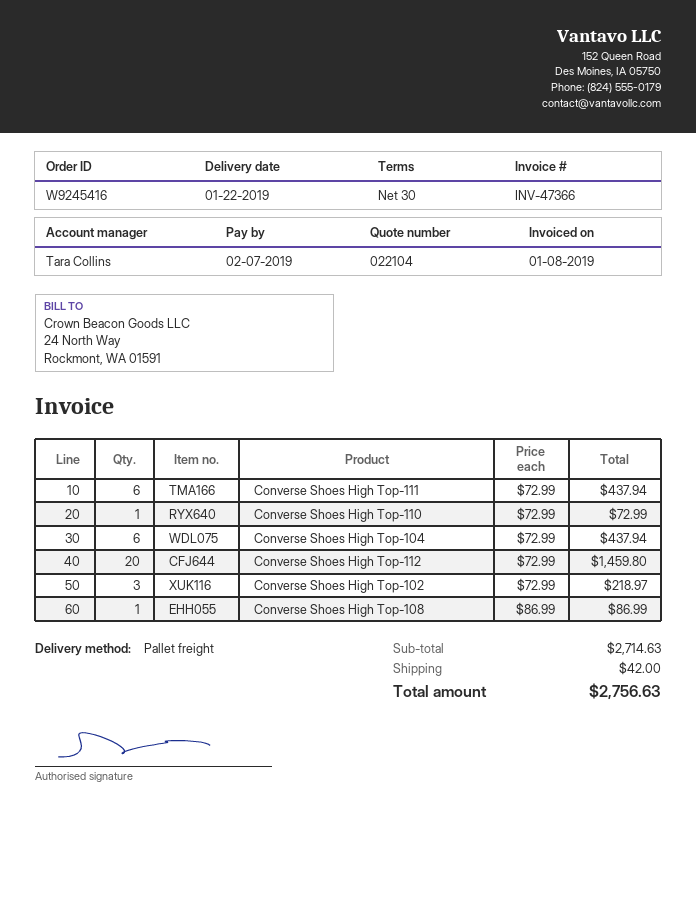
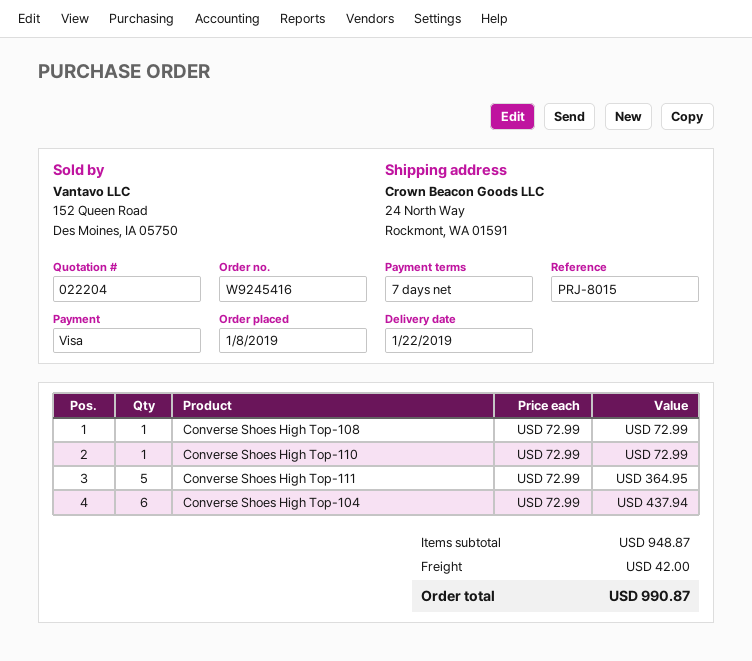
quote number: 022104 -> 022204
payment terms: 30 days -> 7 days
Converse Shoes High Top-111: 6 x 72.99 = 437.94 -> 5 x 72.99 = 364.95
Converse Shoes High Top-112: 20 x 72.99 = 1459.80 -> none
Converse Shoes High Top-102: 3 x 72.99 = 218.97 -> none
Converse Shoes High Top-108: 1 x 86.99 = 86.99 -> 1 x 72.99 = 72.99
subtotal: 2714.63 -> 948.87
total: 2756.63 -> 990.87

